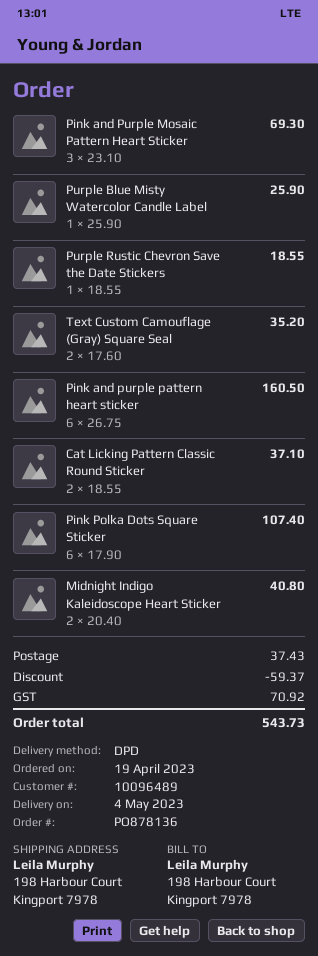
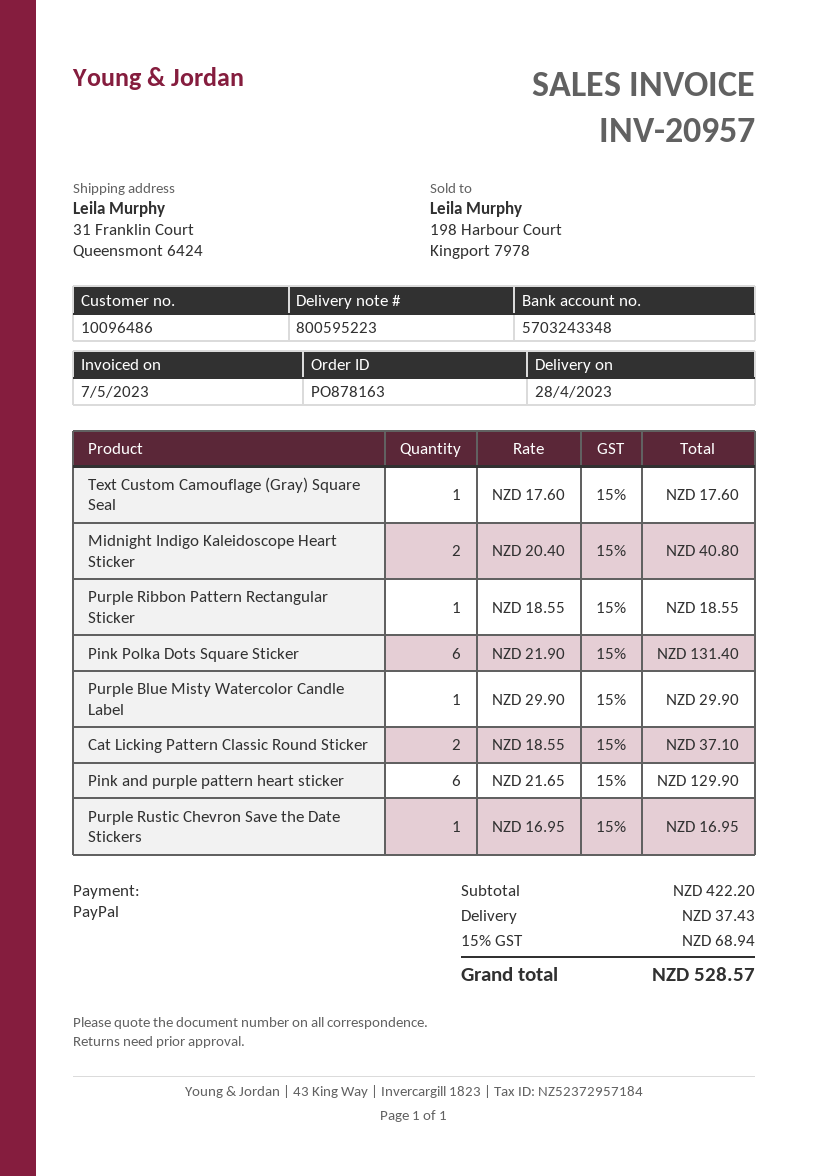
order number: PO878136 -> PO878163
delivery date: 2023-05-04 -> 2023-04-28
customer number: 10096489 -> 10096486
ship to: 198 Harbour Court, Kingport 7978 -> 31 Franklin Court, Queensmont 6424
Pink and Purple Mosaic Pattern Heart Sticker: 3 x 23.10 = 69.30 -> none
Purple Blue Misty Watercolor Candle Label: 1 x 25.90 = 25.90 -> 1 x 29.90 = 29.90
Purple Rustic Chevron Save the Date Stickers: 1 x 18.55 = 18.55 -> 1 x 16.95 = 16.95
Text Custom Camouflage (Gray) Square Seal: 2 x 17.60 = 35.20 -> 1 x 17.60 = 17.60
Pink and purple pattern heart sticker: 6 x 26.75 = 160.50 -> 6 x 21.65 = 129.90
Pink Polka Dots Square Sticker: 6 x 17.90 = 107.40 -> 6 x 21.90 = 131.40
Purple Ribbon Pattern Rectangular Sticker: none -> 1 x 18.55 = 18.55
discount: 59.37 -> none
tax: 70.92 -> 68.94
total: 543.73 -> 528.57

